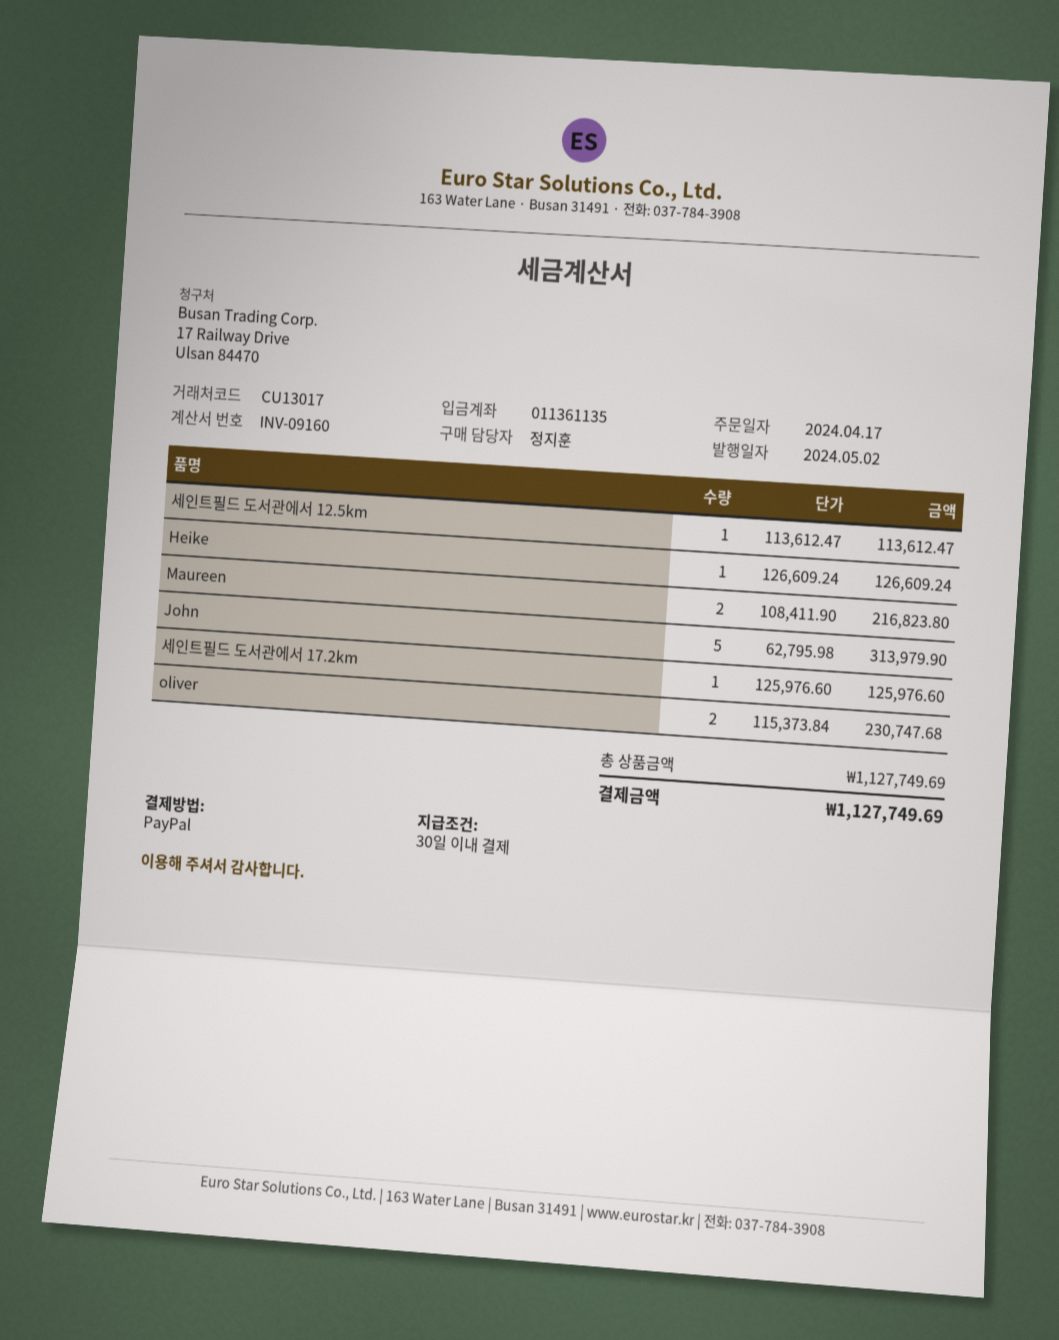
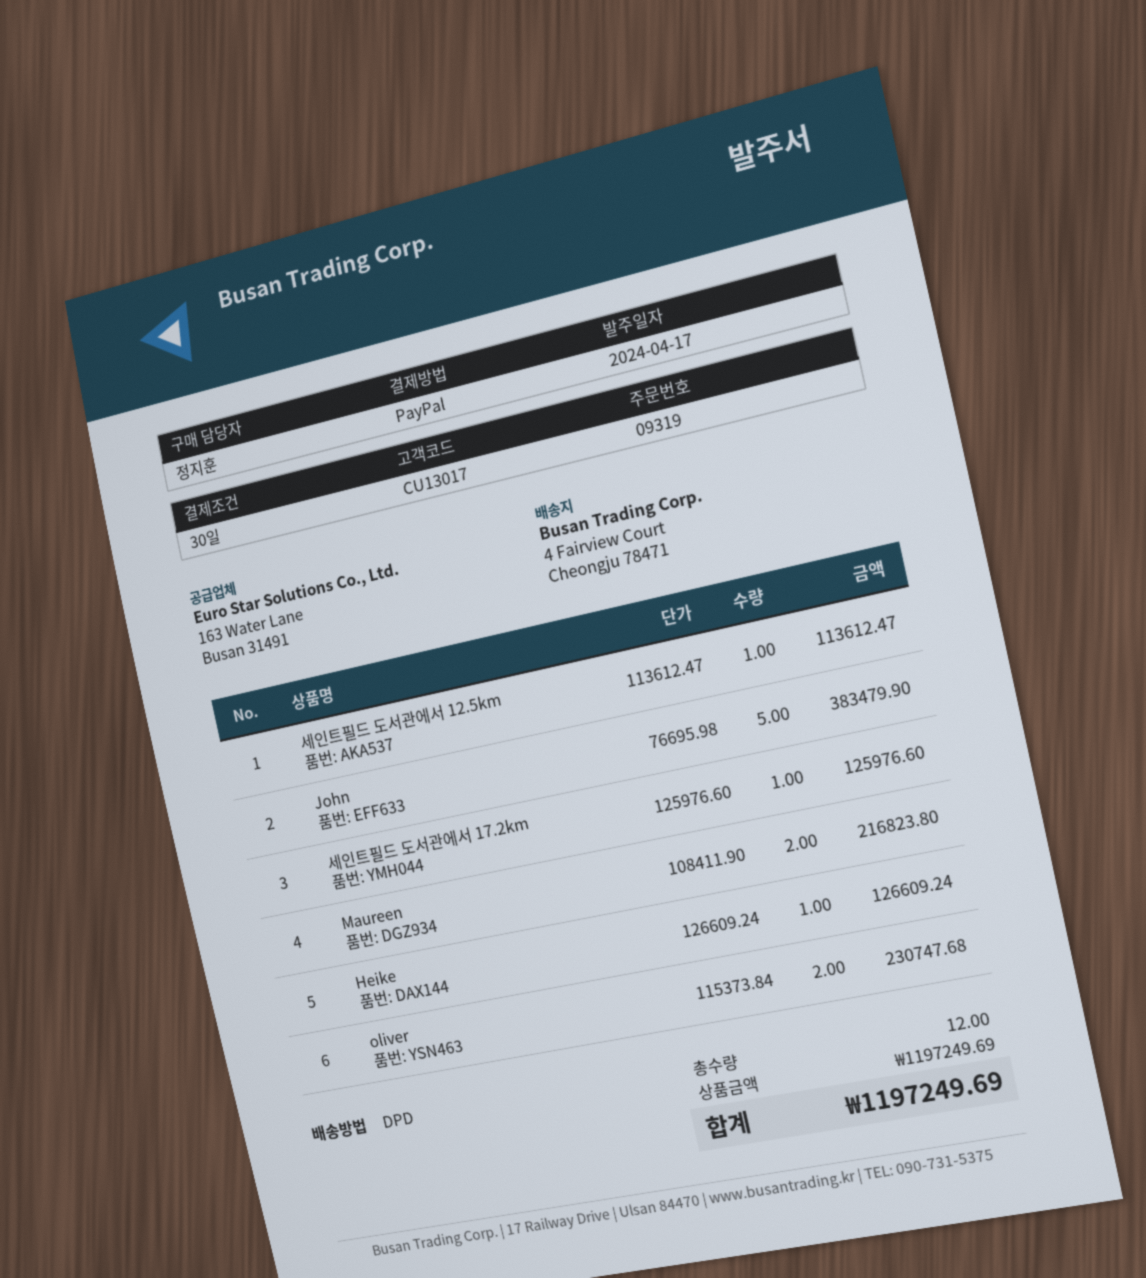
John: 5 x 62795.98 = 313979.90 -> 5 x 76695.98 = 383479.90
subtotal: 1127749.69 -> 1197249.69
total: 1127749.69 -> 1197249.69

